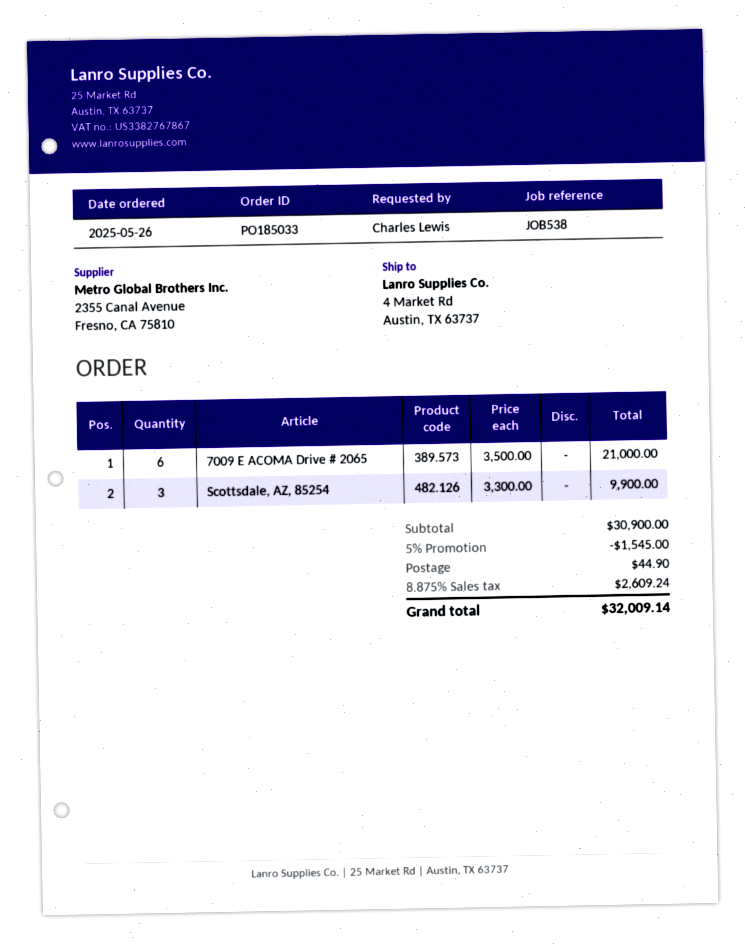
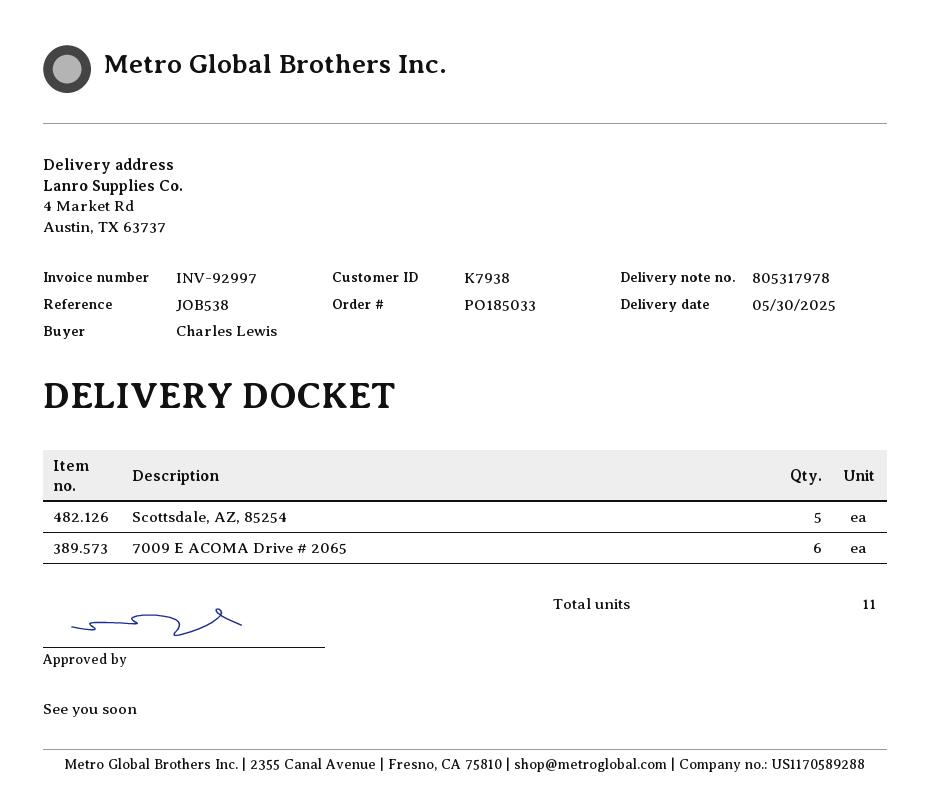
Scottsdale, AZ, 85254: 3 -> 5

